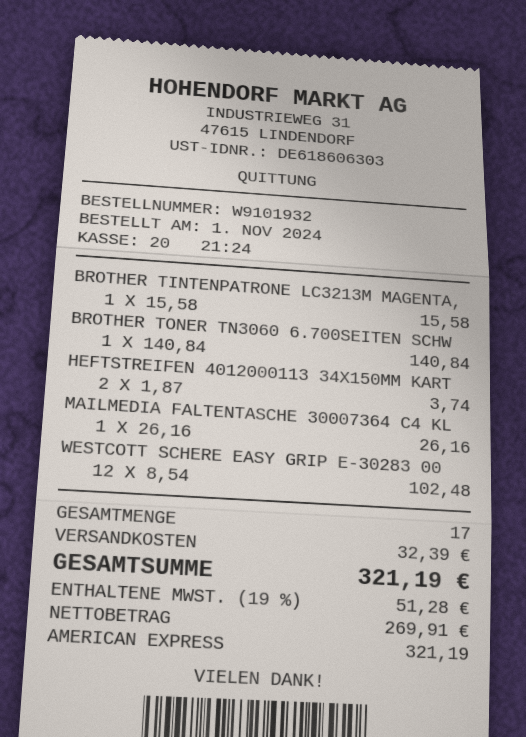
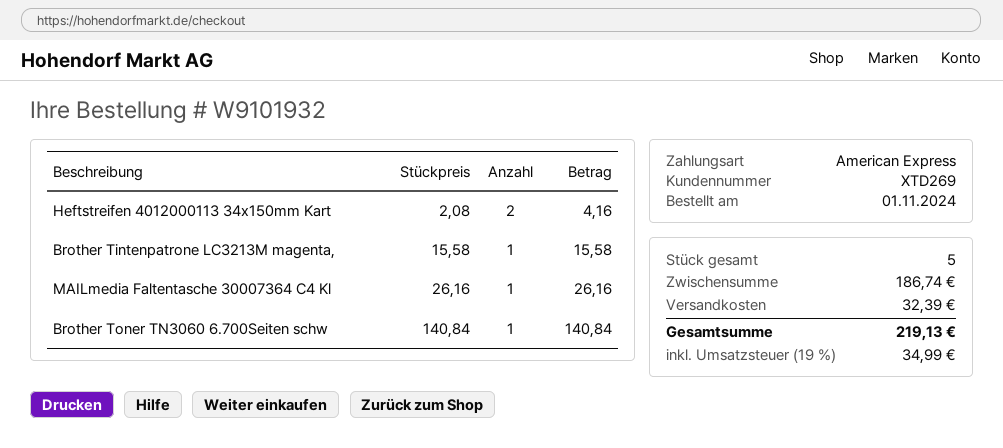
HEFTSTREIFEN 4012000113 34X150MM KART: 2 x 1.87 = 3.74 -> 2 x 2.08 = 4.16
WESTCOTT SCHERE EASY GRIP E-30283 00: 12 x 8.54 = 102.48 -> none
total quantity: 17 -> 5
tax: 19% = 51.28 -> 19% = 34.99
total: 321.19 -> 219.13

